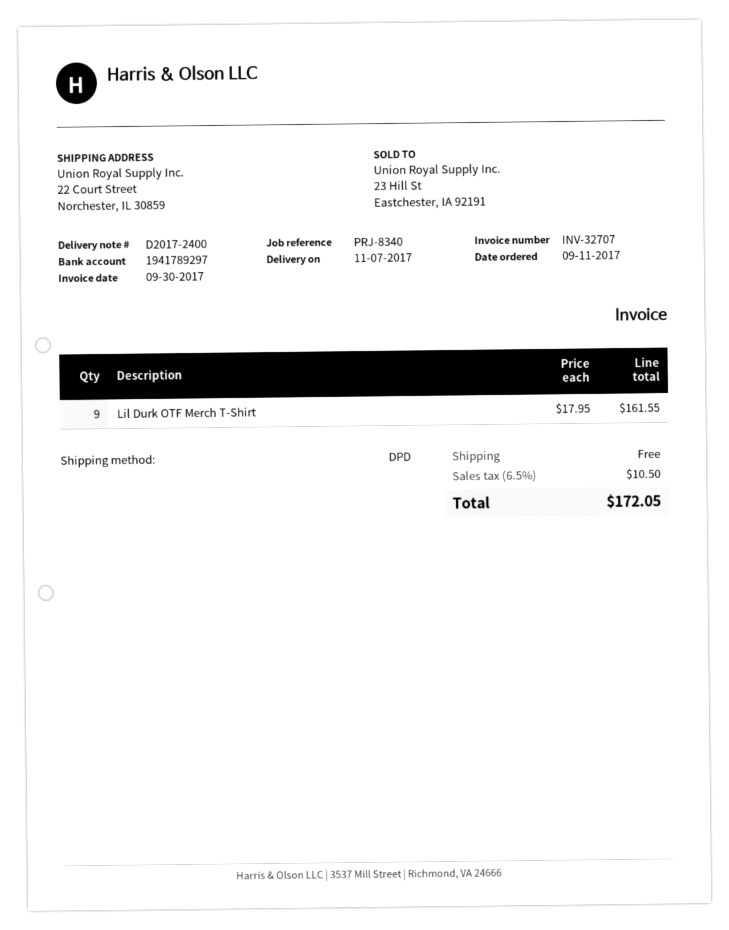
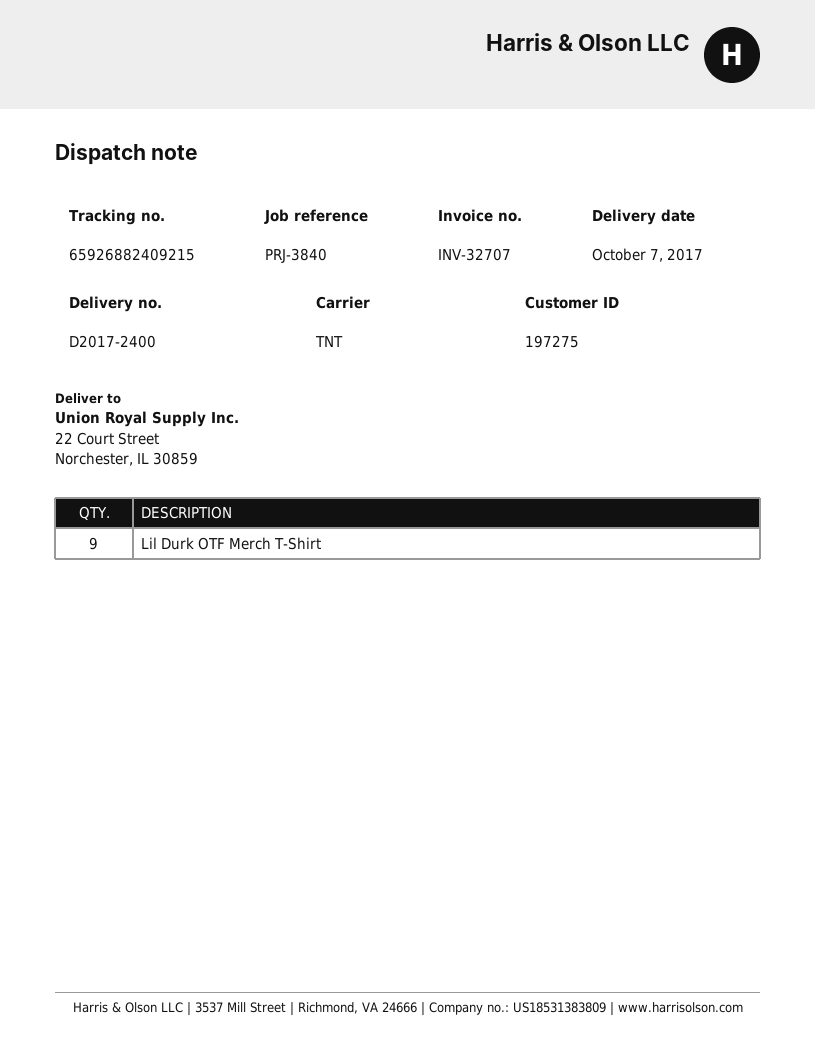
delivery date: 2017-11-07 -> 2017-10-07
reference: PRJ-8340 -> PRJ-3840
shipping method: DPD -> TNT

